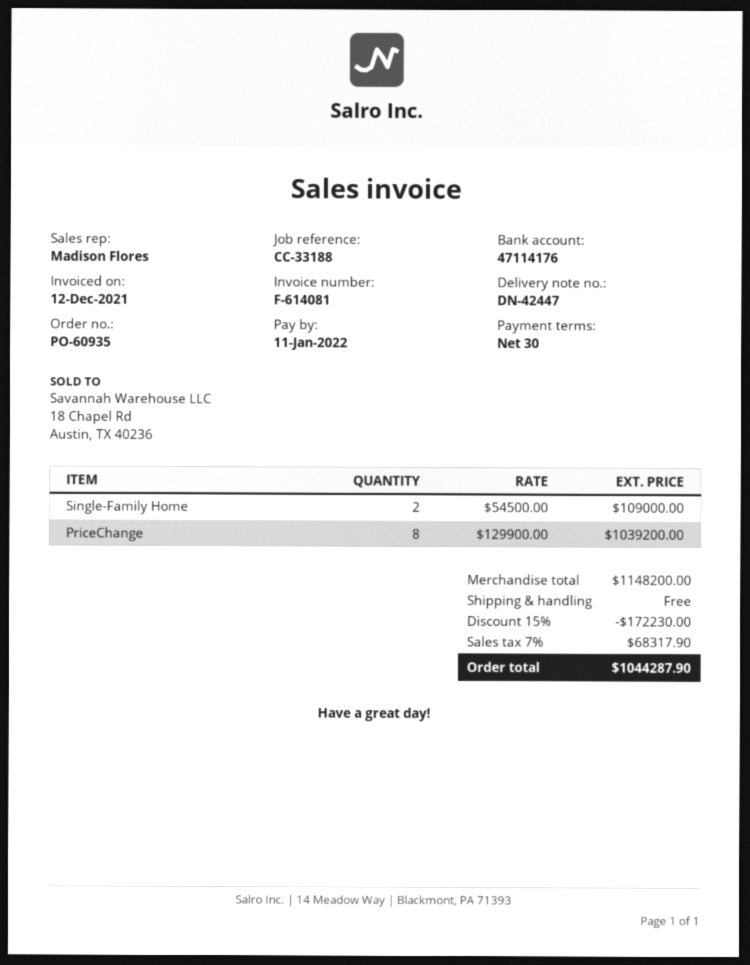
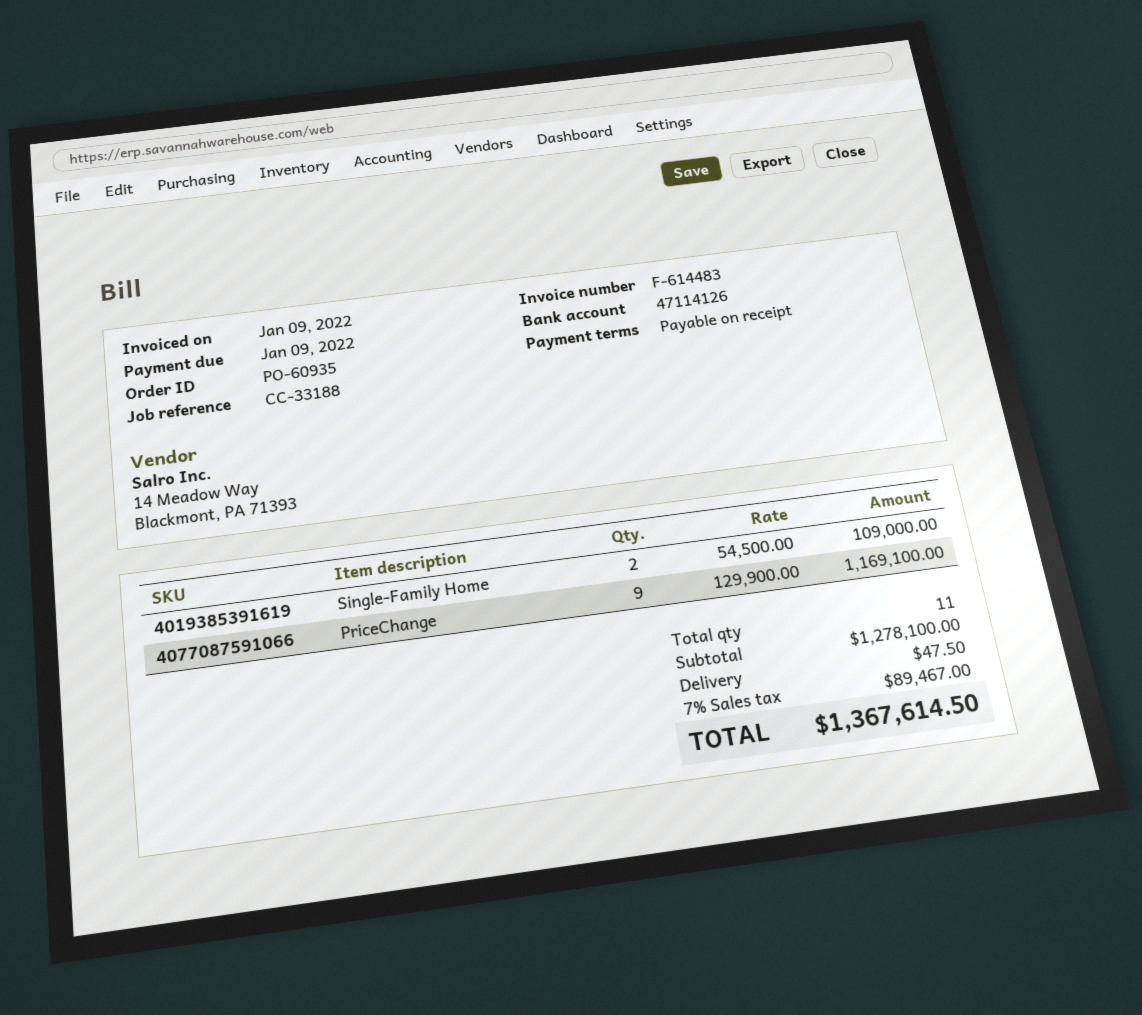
invoice number: F-614081 -> F-614483
invoice date: 2021-12-12 -> 2022-01-09
payment terms: 30 days -> on receipt
due date: 2022-01-11 -> 2022-01-09
bank account: 47114176 -> 47114126
PriceChange: 8 x 129900.00 = 1039200.00 -> 9 x 129900.00 = 1169100.00
subtotal: 1148200.00 -> 1278100.00
discount: 15% = 172230.00 -> none
shipping: 0.00 -> 47.50
tax: 7% = 68317.90 -> 7% = 89467.00
total: 1044287.90 -> 1367614.50

